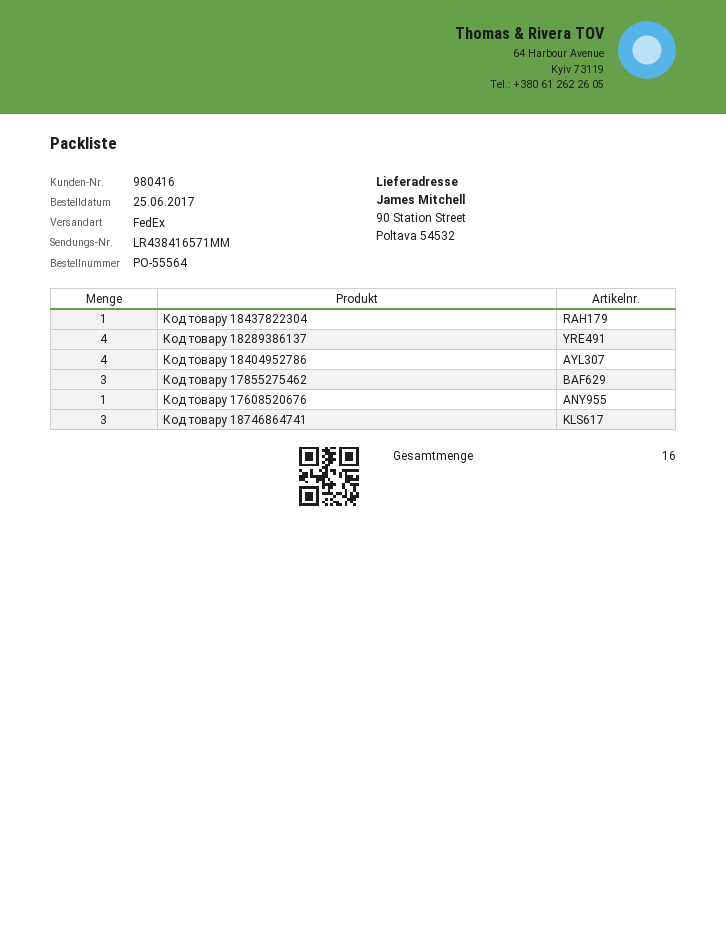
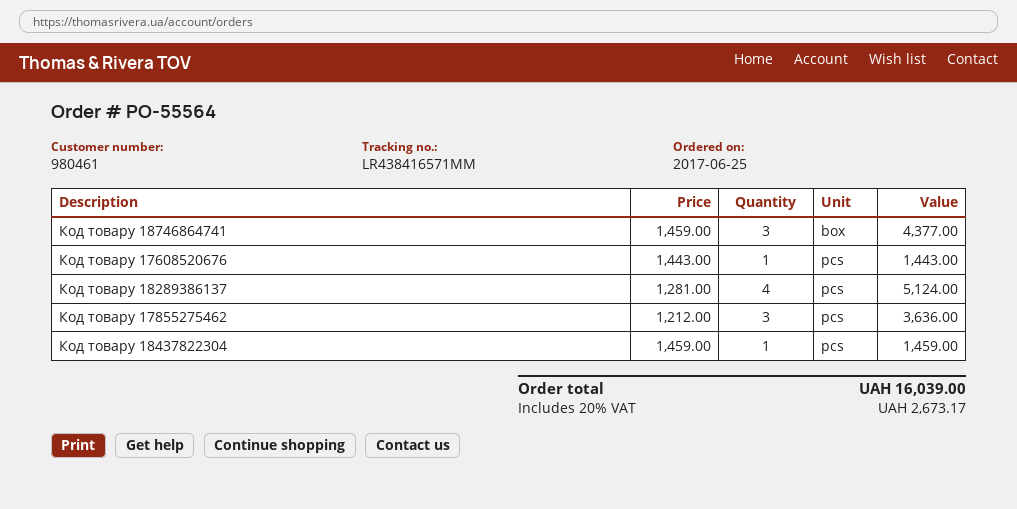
customer number: 980416 -> 980461
Код товару 18404952786: 4 -> none

